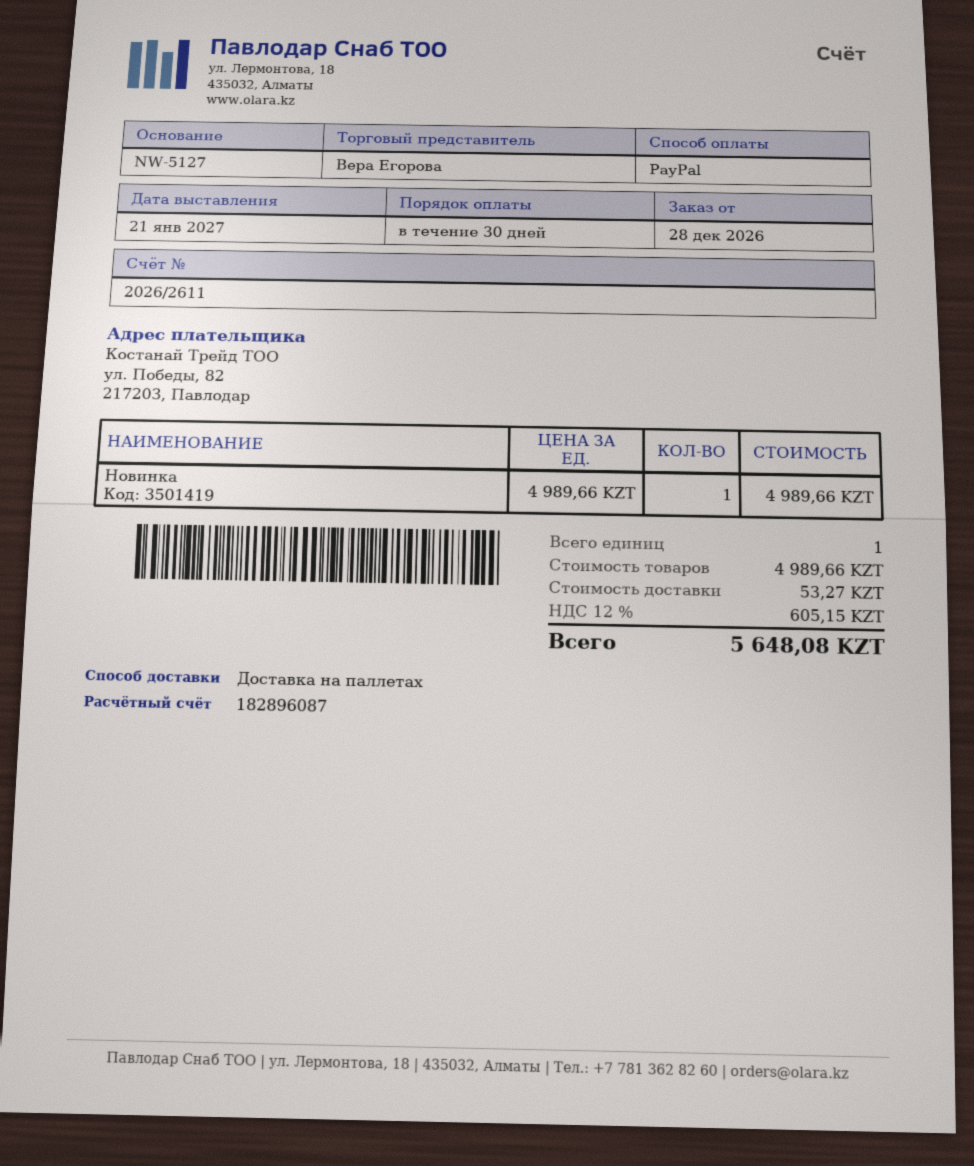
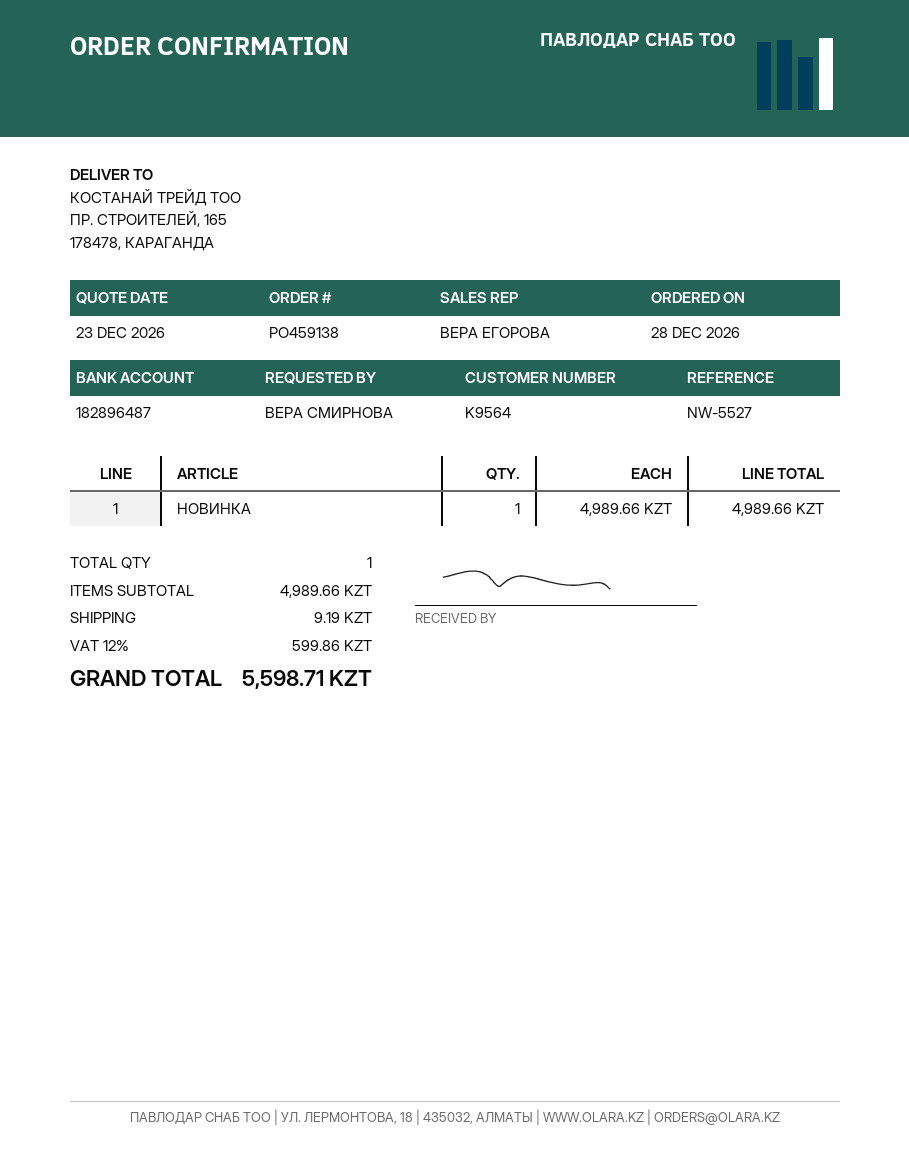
reference: NW-5127 -> NW-5527
bank account: 182896087 -> 182896487
shipping: 53.27 -> 9.19
tax: 12% = 605.15 -> 12% = 599.86
total: 5648.08 -> 5598.71

